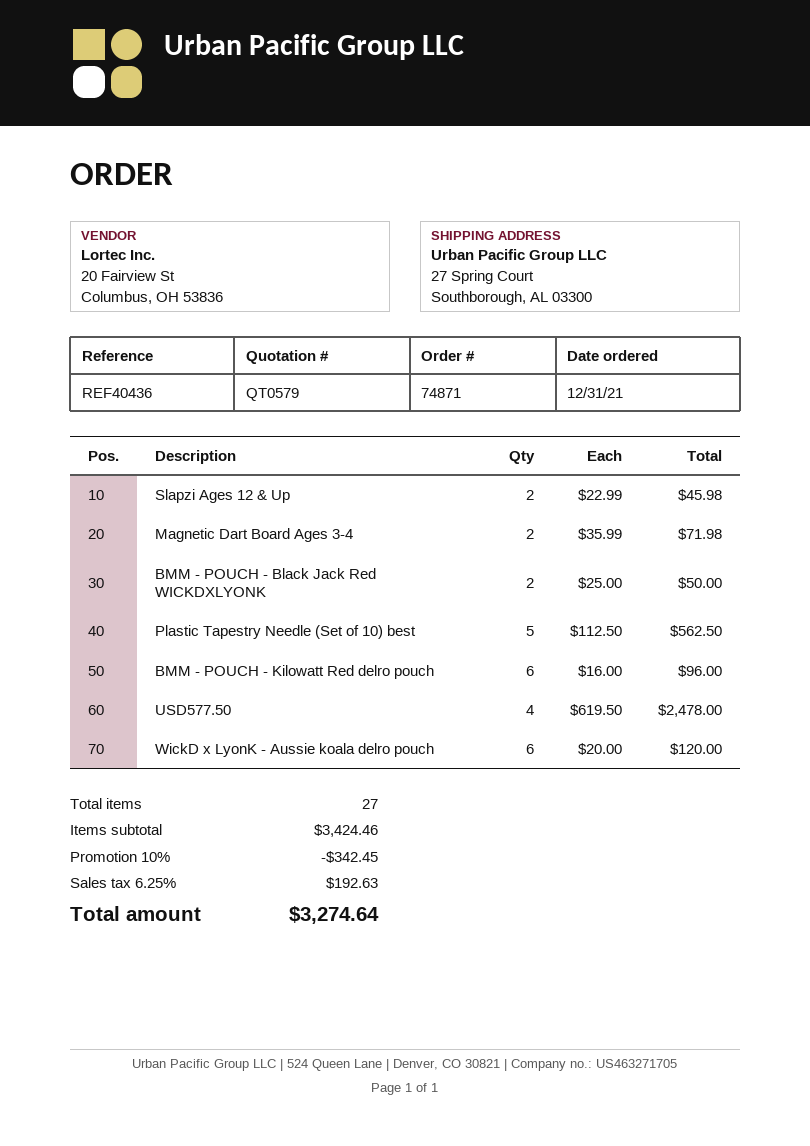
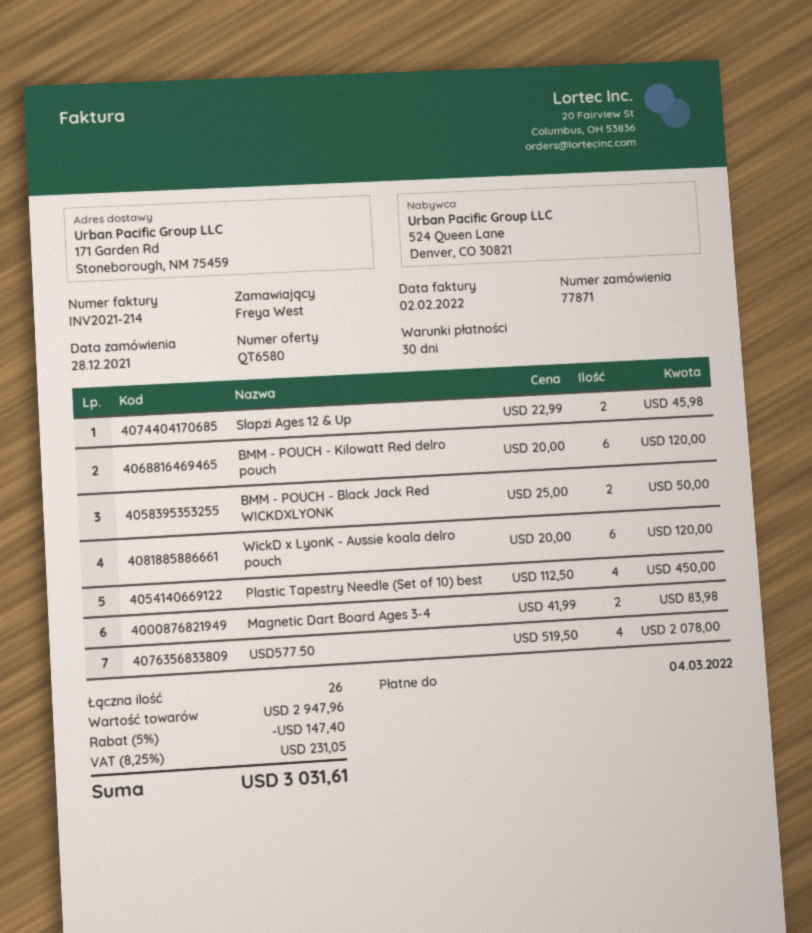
quote number: QT0579 -> QT6580
order number: 74871 -> 77871
order date: 2021-12-31 -> 2021-12-28
ship to: 27 Spring Court, Southborough, AL 03300 -> 171 Garden Rd, Stoneborough, NM 75459
Magnetic Dart Board Ages 3-4: 2 x 35.99 = 71.98 -> 2 x 41.99 = 83.98
Plastic Tapestry Needle (Set of 10) best: 5 x 112.50 = 562.50 -> 4 x 112.50 = 450.00
BMM - POUCH - Kilowatt Red delro pouch: 6 x 16.00 = 96.00 -> 6 x 20.00 = 120.00
USD577.50: 4 x 619.50 = 2478.00 -> 4 x 519.50 = 2078.00
total quantity: 27 -> 26
subtotal: 3424.46 -> 2947.96
discount: 10% = 342.45 -> 5% = 147.40
tax: 6.25% = 192.63 -> 8.25% = 231.05
total: 3274.64 -> 3031.61

